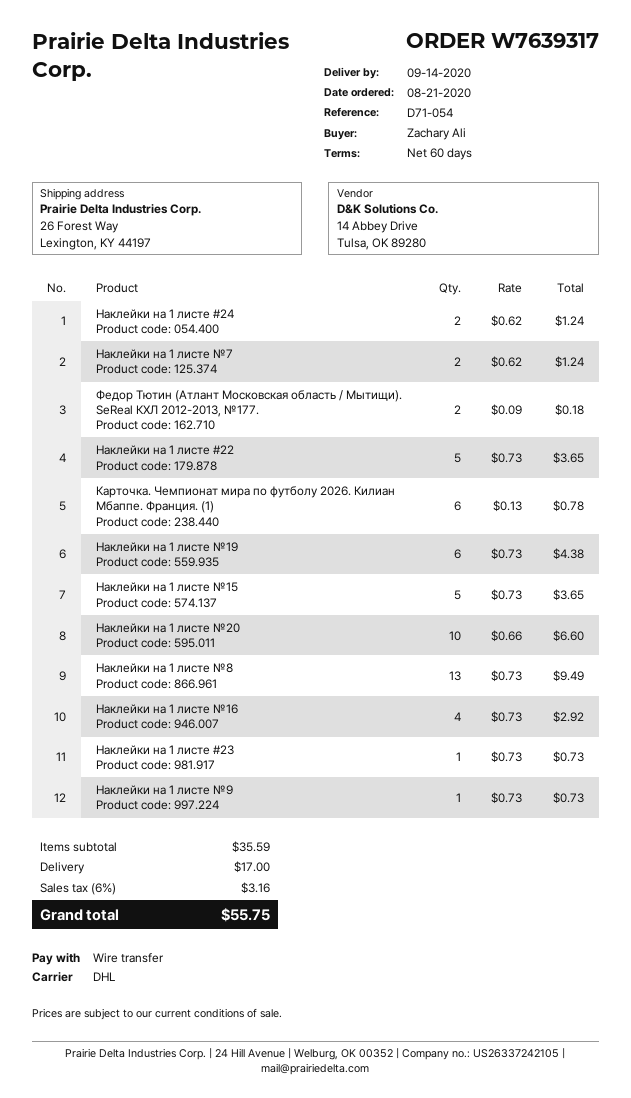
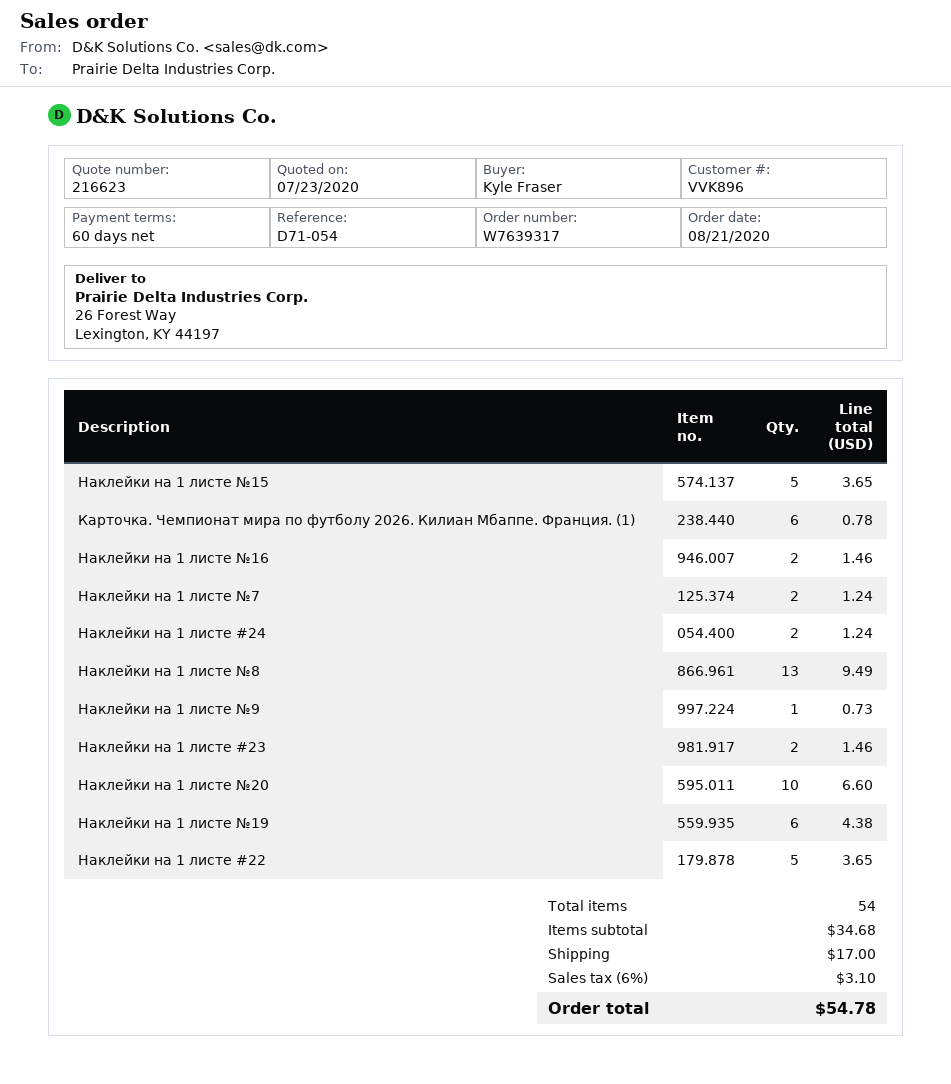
ordered by: Zachary Ali -> Kyle Fraser
Федор Тютин (Атлант Московская область / Мытищи). SeReal КХЛ 2012-2013, №177.: 2 for 0.18 -> none
Наклейки на 1 листе №16: 4 for 2.92 -> 2 for 1.46
Наклейки на 1 листе #23: 1 for 0.73 -> 2 for 1.46
subtotal: 35.59 -> 34.68
tax: 6% = 3.16 -> 6% = 3.10
total: 55.75 -> 54.78

